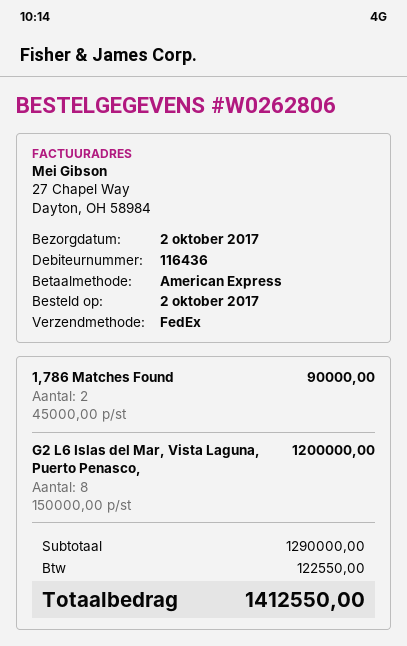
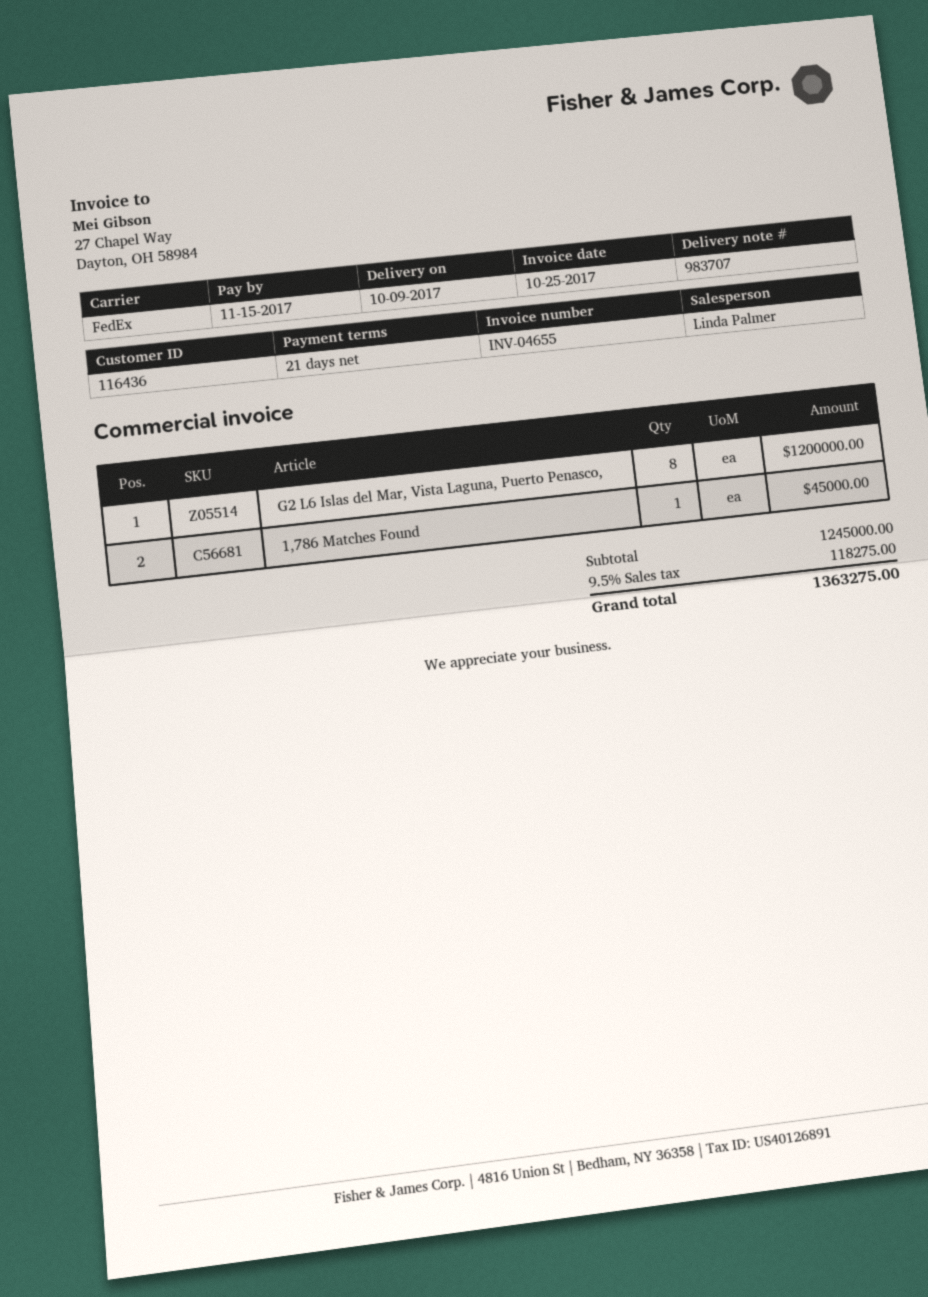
delivery date: 2017-10-02 -> 2017-10-09
1,786 Matches Found: 2 for 90000.00 -> 1 for 45000.00
subtotal: 1290000.00 -> 1245000.00
tax: 122550.00 -> 118275.00
total: 1412550.00 -> 1363275.00

